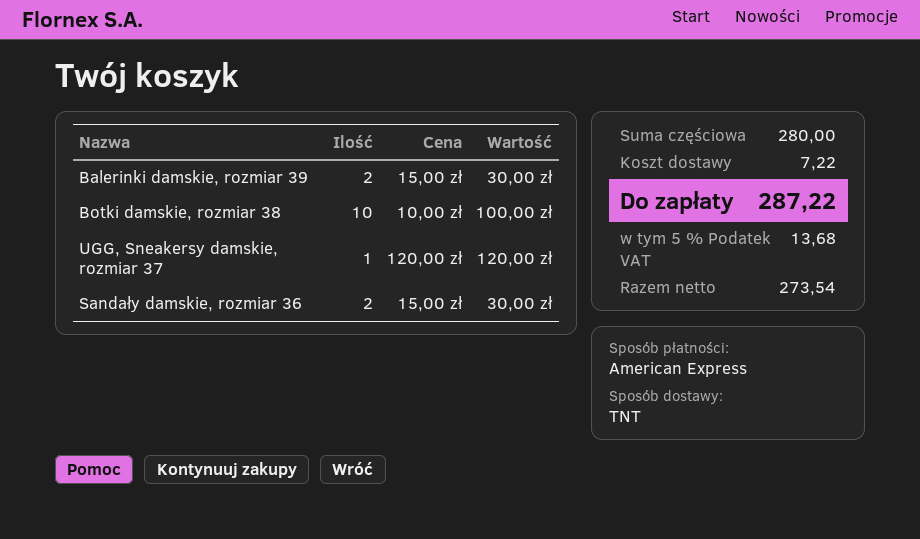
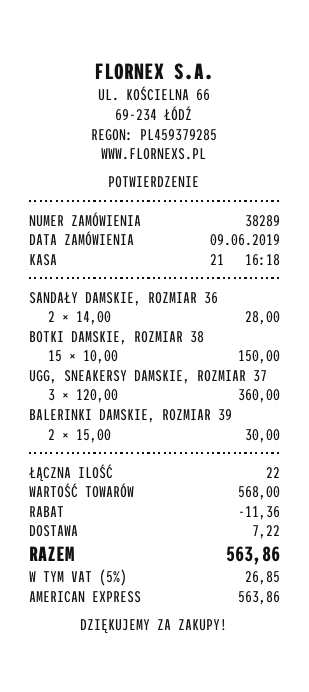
Botki damskie, rozmiar 38: 10 x 10.00 = 100.00 -> 15 x 10.00 = 150.00
UGG, Sneakersy damskie, rozmiar 37: 1 x 120.00 = 120.00 -> 3 x 120.00 = 360.00
Sandały damskie, rozmiar 36: 2 x 15.00 = 30.00 -> 2 x 14.00 = 28.00
subtotal: 280.00 -> 568.00
discount: none -> 11.36
tax: 5% = 13.68 -> 5% = 26.85
total: 287.22 -> 563.86

